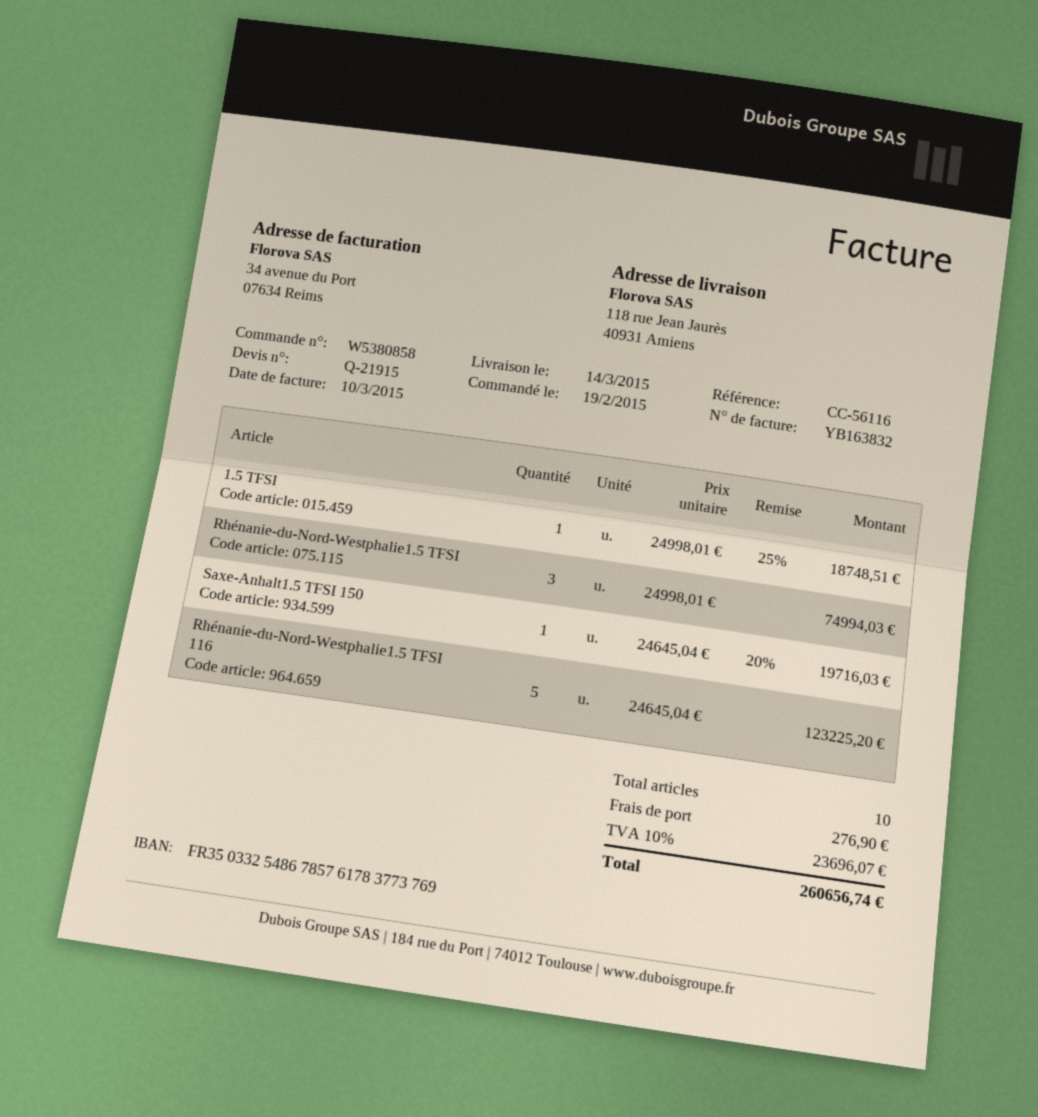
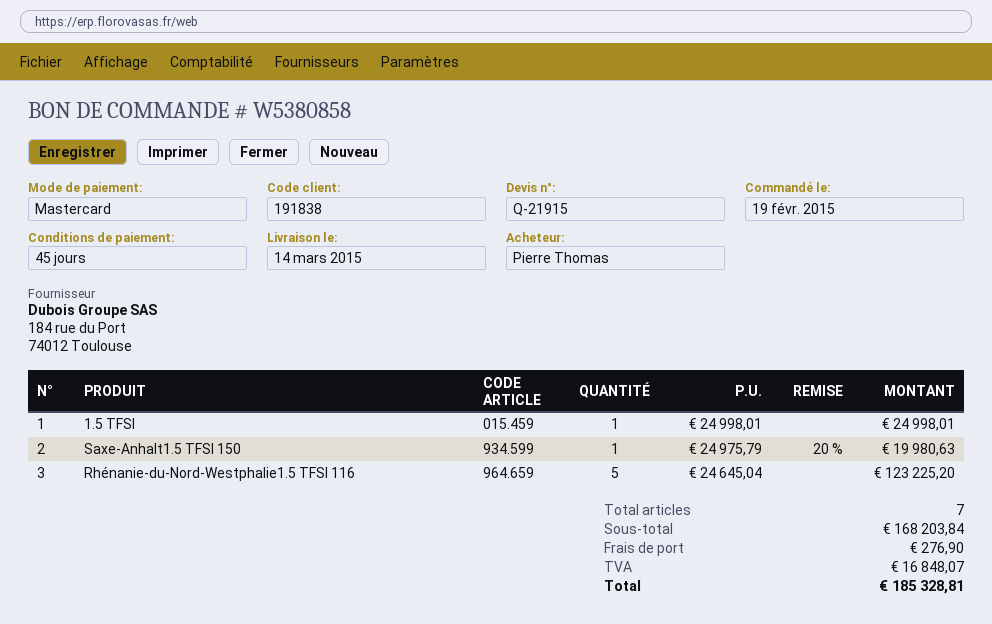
1.5 TFSI: 1 x 24998.01 - 25% = 18748.51 -> 1 x 24998.01 = 24998.01
Rhénanie-du-Nord-Westphalie1.5 TFSI: 3 x 24998.01 = 74994.03 -> none
Saxe-Anhalt1.5 TFSI 150: 1 x 24645.04 - 20% = 19716.03 -> 1 x 24975.79 - 20% = 19980.63
total quantity: 10 -> 7
tax: 23696.07 -> 16848.07
total: 260656.74 -> 185328.81

